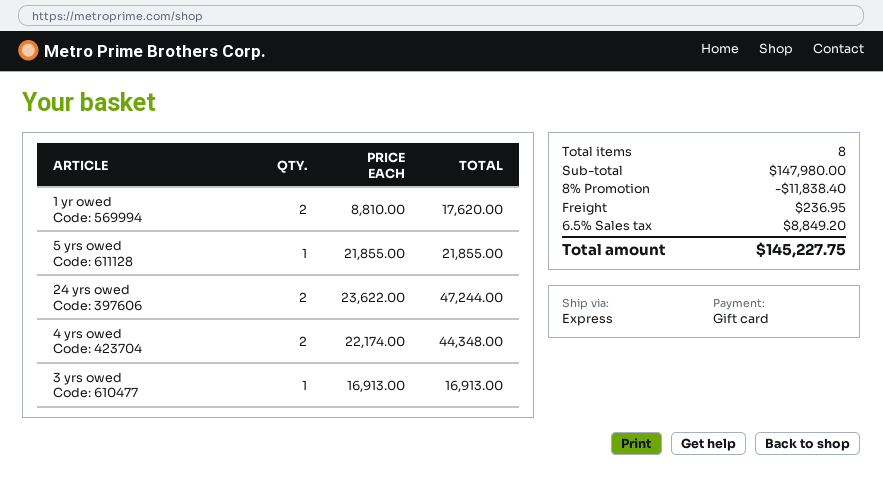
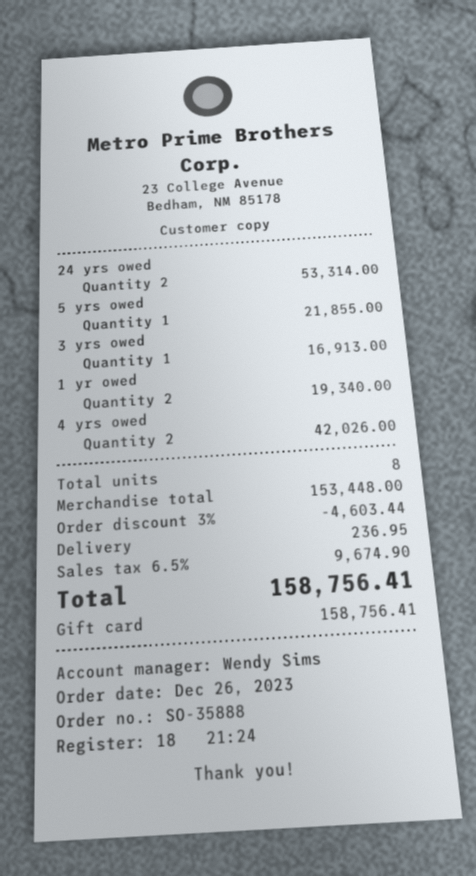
1 yr owed: 2 for 17620.00 -> 2 for 19340.00
24 yrs owed: 2 for 47244.00 -> 2 for 53314.00
4 yrs owed: 2 for 44348.00 -> 2 for 42026.00
subtotal: 147980.00 -> 153448.00
discount: 8% = 11838.40 -> 3% = 4603.44
tax: 6.5% = 8849.20 -> 6.5% = 9674.90
total: 145227.75 -> 158756.41

